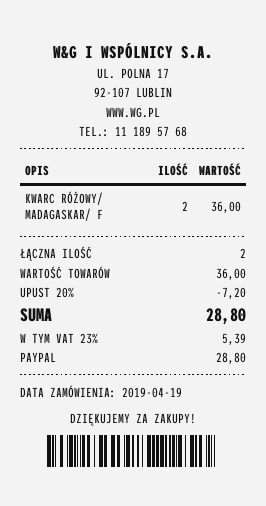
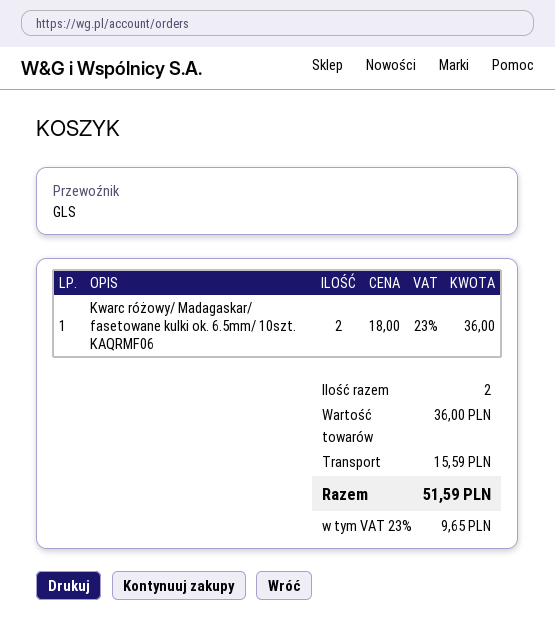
discount: 20% = 7.20 -> none
shipping: none -> 15.59
tax: 23% = 5.39 -> 23% = 9.65
total: 28.80 -> 51.59

